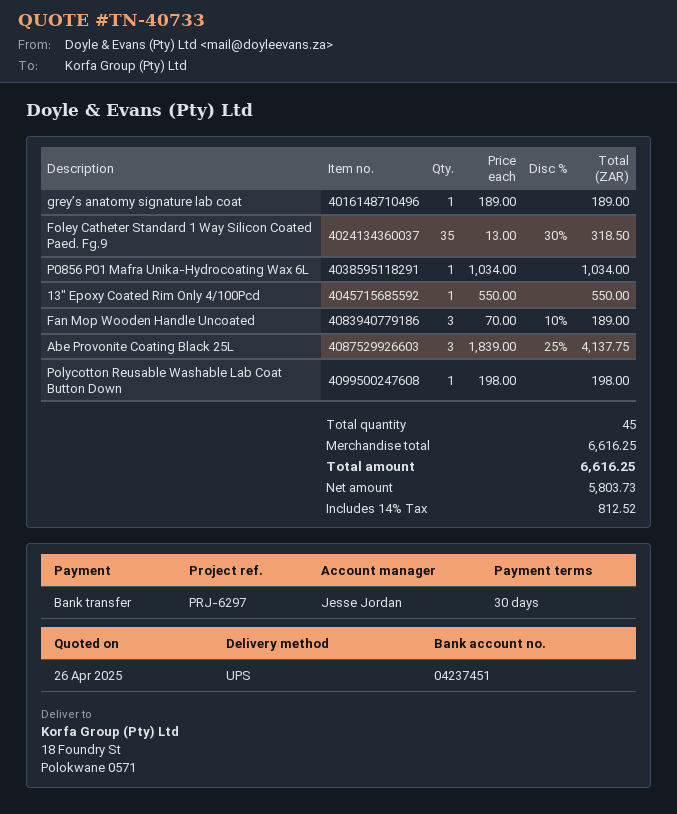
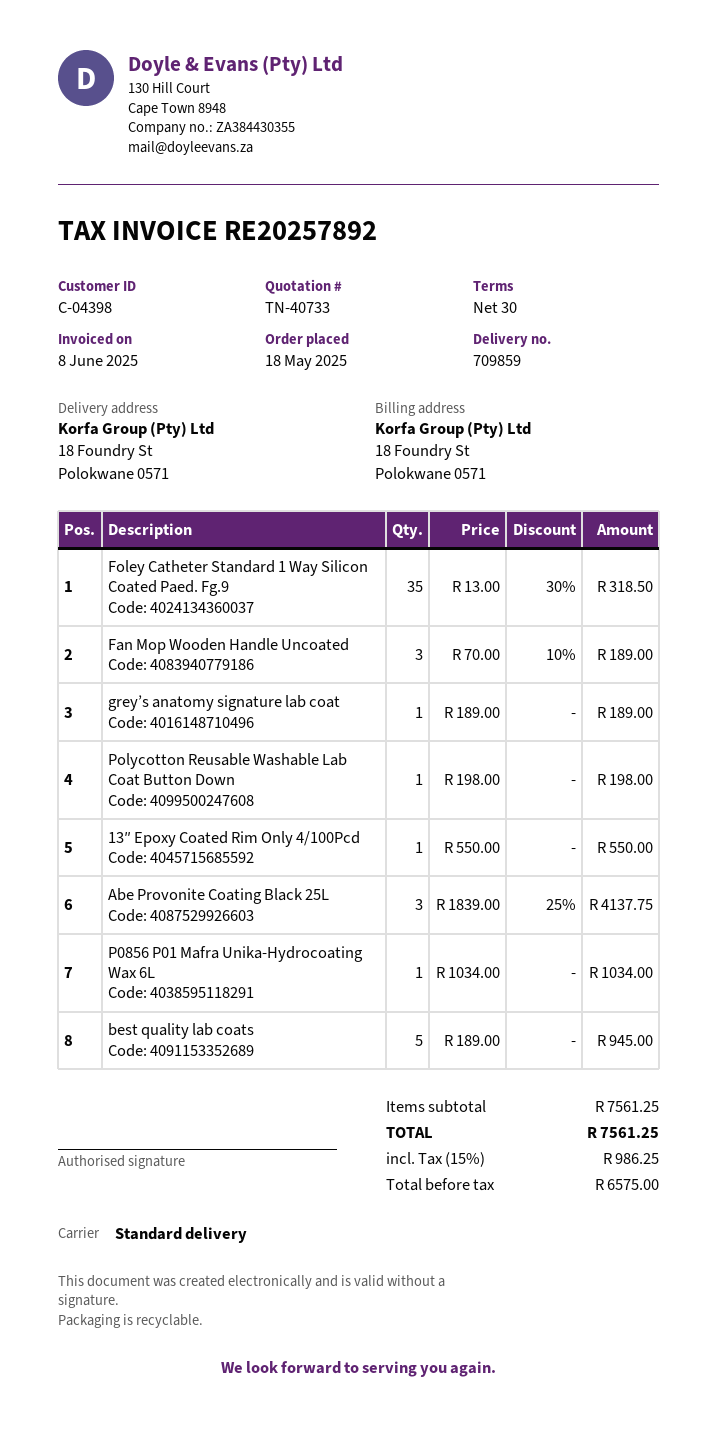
shipping method: UPS -> standard
best quality lab coats: none -> 5 x 189.00 = 945.00
subtotal: 6616.25 -> 7561.25
net: 5803.73 -> 6575.00
tax: 14% = 812.52 -> 15% = 986.25
total: 6616.25 -> 7561.25

